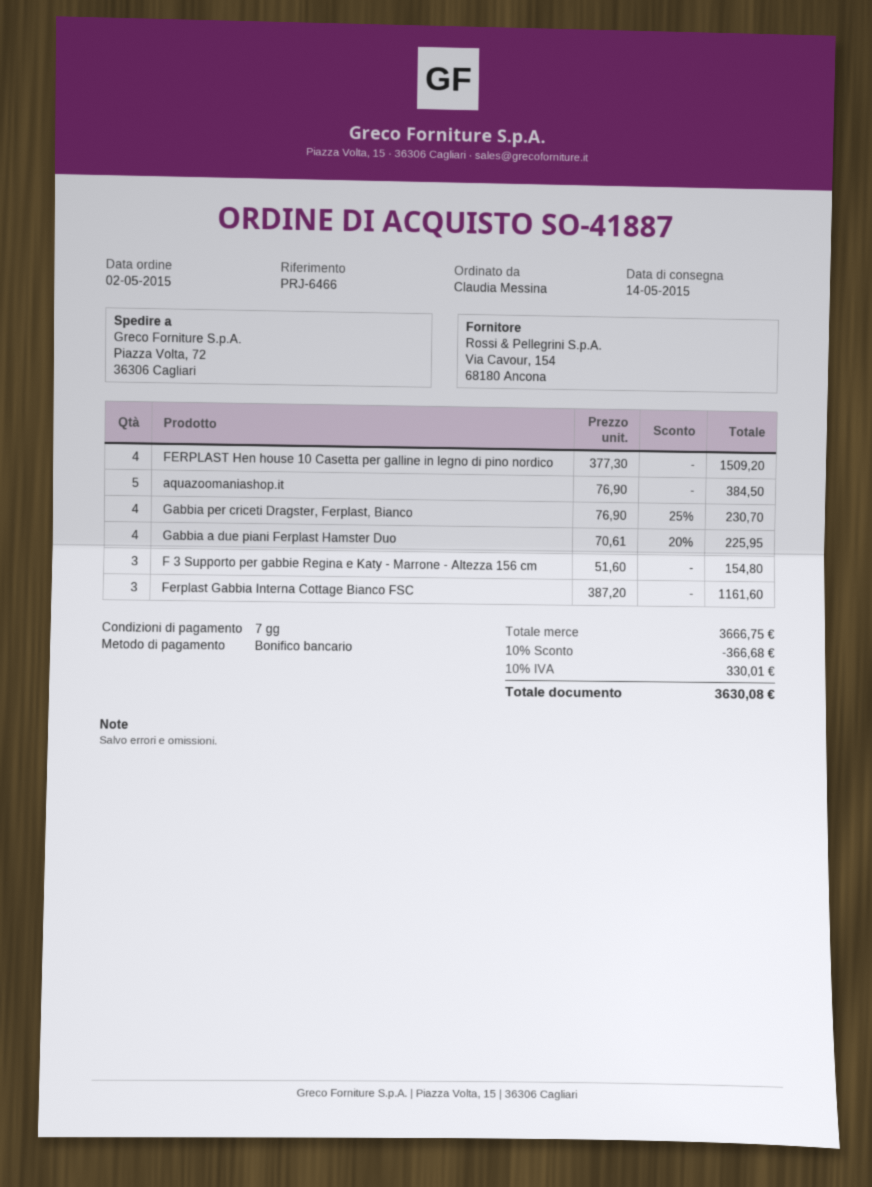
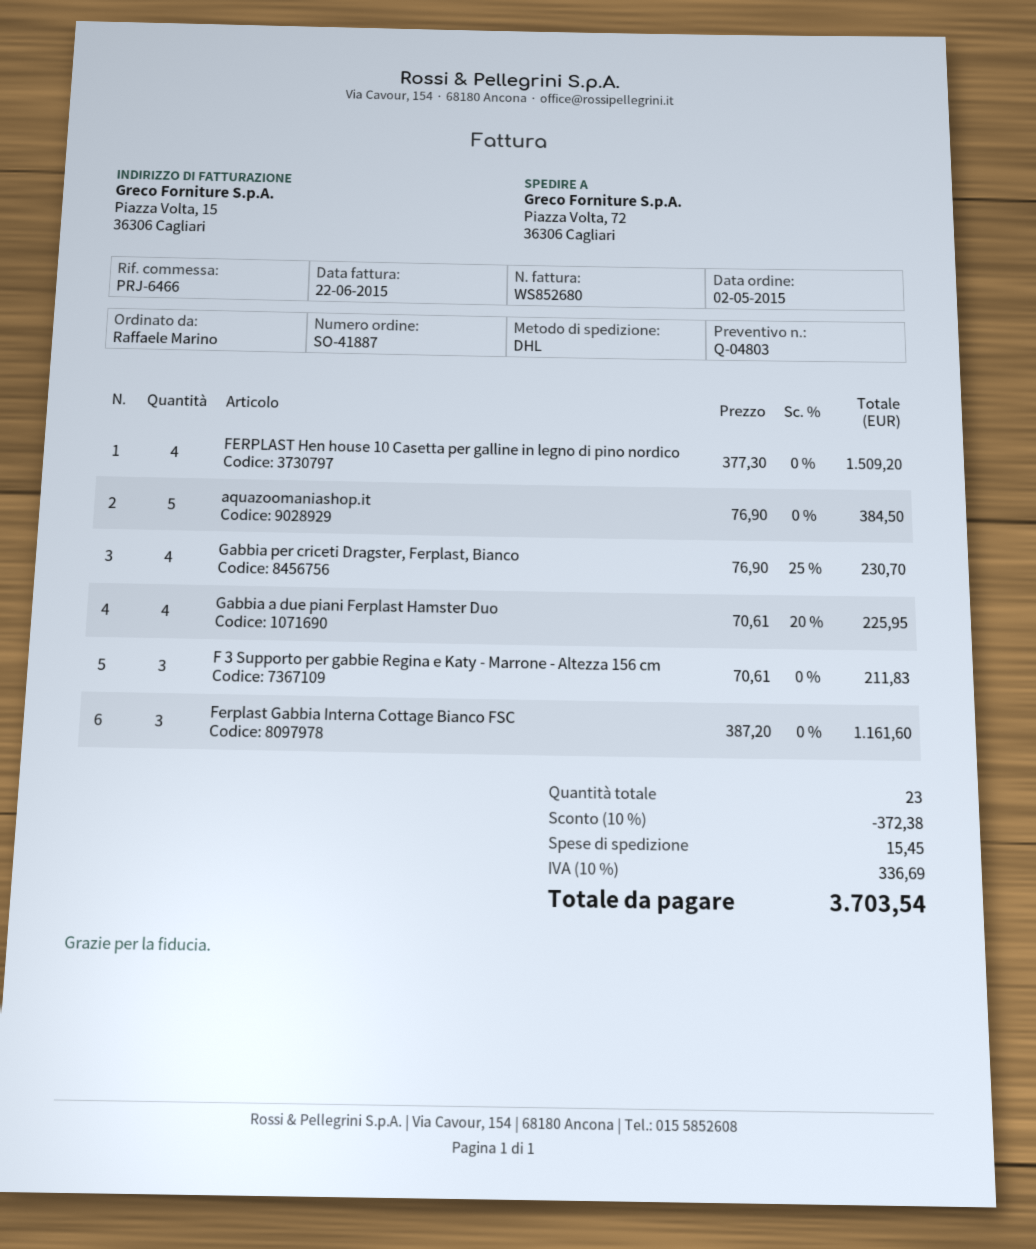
ordered by: Claudia Messina -> Raffaele Marino
F 3 Supporto per gabbie Regina e Katy - Marrone - Altezza 156 cm: 3 x 51.60 = 154.80 -> 3 x 70.61 = 211.83
discount: 10% = 366.68 -> 10% = 372.38
shipping: none -> 15.45
tax: 10% = 330.01 -> 10% = 336.69
total: 3630.08 -> 3703.54

